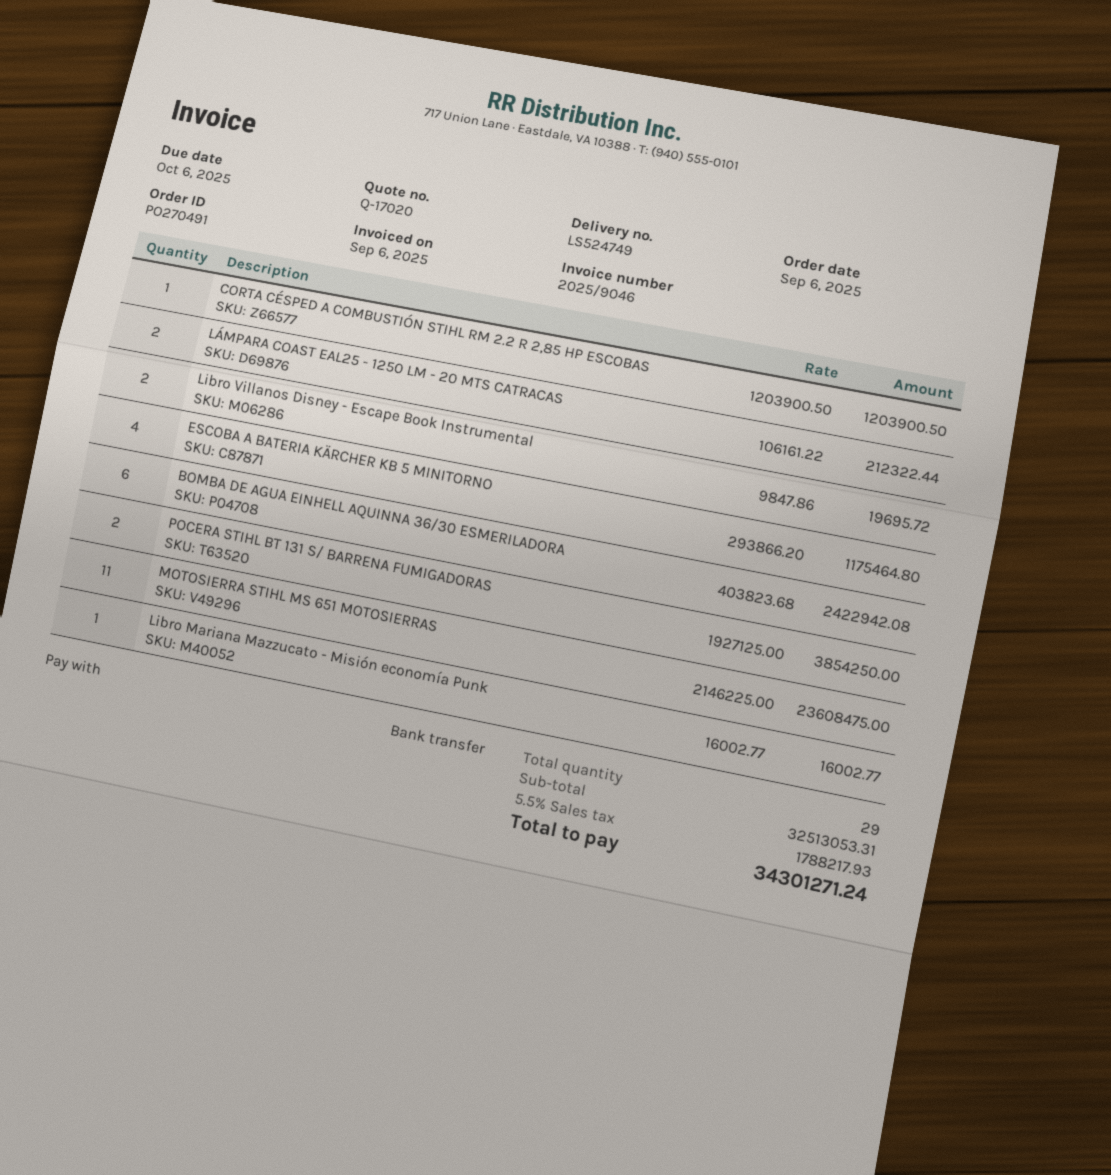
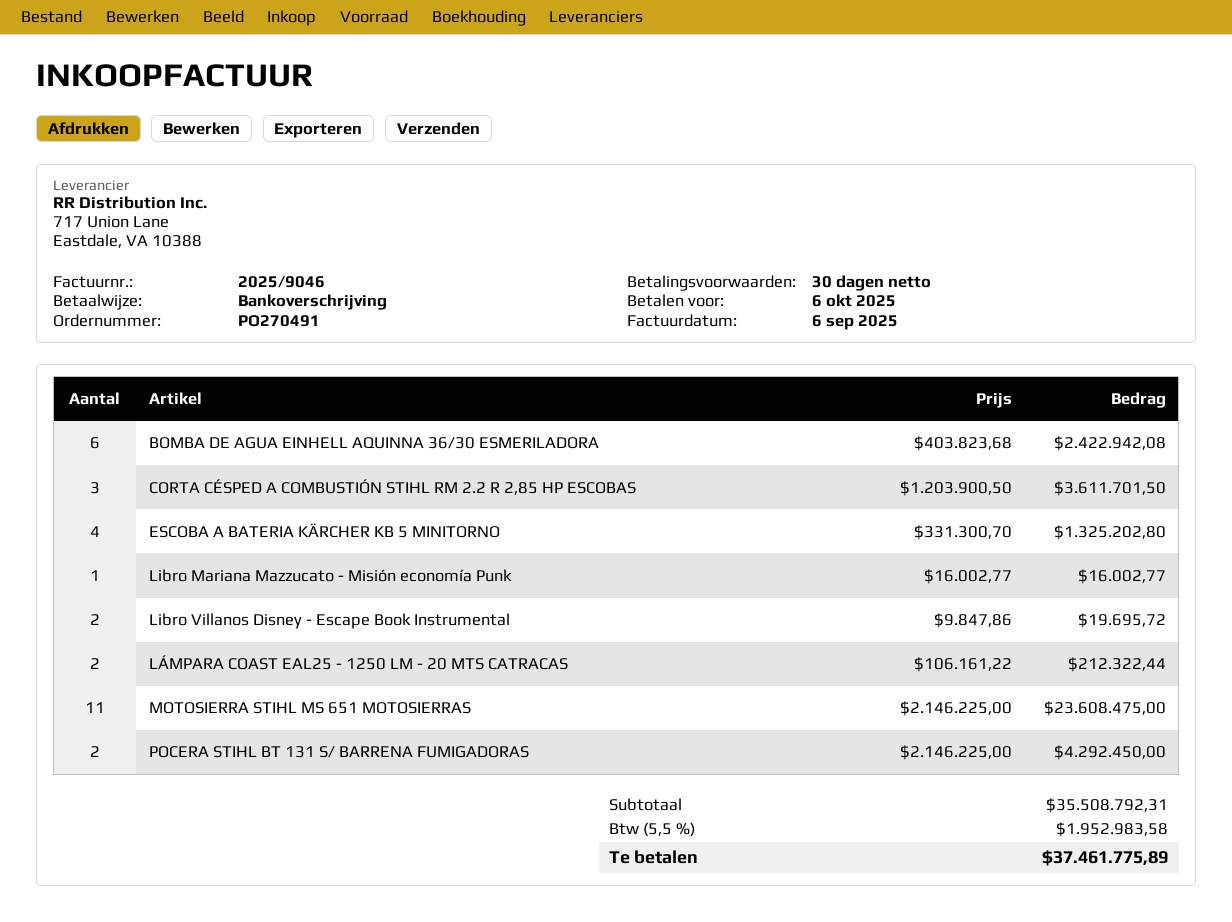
CORTA CÉSPED A COMBUSTIÓN STIHL RM 2.2 R 2,85 HP ESCOBAS: 1 x 1203900.50 = 1203900.50 -> 3 x 1203900.50 = 3611701.50
ESCOBA A BATERIA KÄRCHER KB 5 MINITORNO: 4 x 293866.20 = 1175464.80 -> 4 x 331300.70 = 1325202.80
POCERA STIHL BT 131 S/ BARRENA FUMIGADORAS: 2 x 1927125.00 = 3854250.00 -> 2 x 2146225.00 = 4292450.00
subtotal: 32513053.31 -> 35508792.31
tax: 5.5% = 1788217.93 -> 5.5% = 1952983.58
total: 34301271.24 -> 37461775.89

